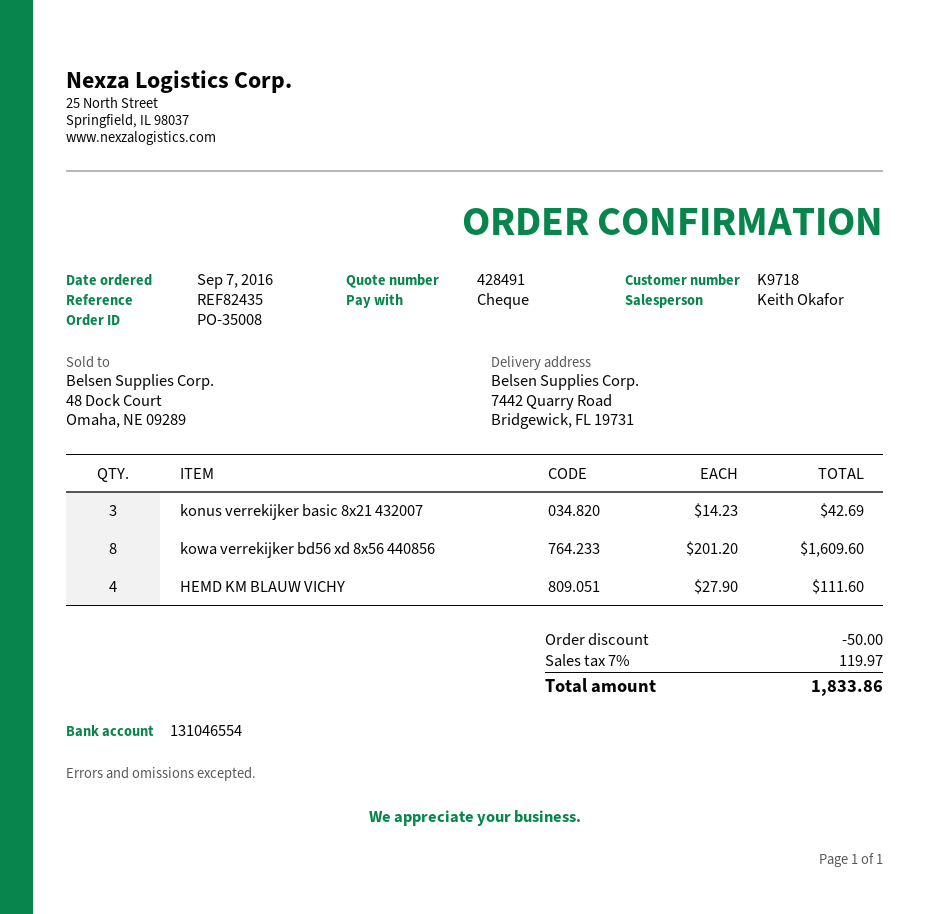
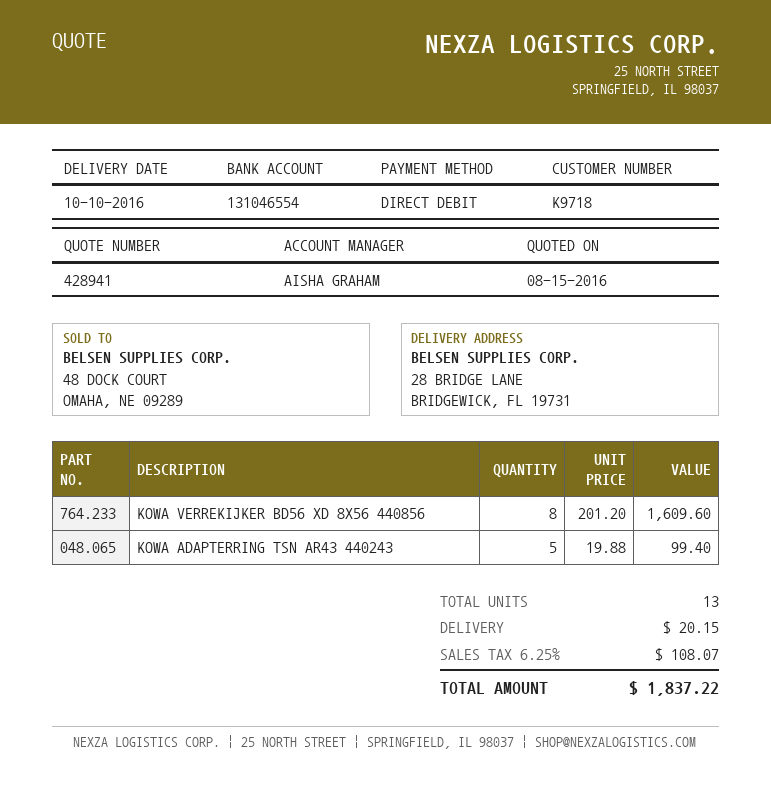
quote number: 428491 -> 428941
sales rep: Keith Okafor -> AISHA GRAHAM
payment method: cheque -> direct debit
ship to: 7442 Quarry Road, Bridgewick, FL 19731 -> 28 BRIDGE LANE, BRIDGEWICK, FL 19731
konus verrekijker basic 8x21 432007: 3 x 14.23 = 42.69 -> none
HEMD KM BLAUW VICHY: 4 x 27.90 = 111.60 -> none
KOWA ADAPTERRING TSN AR43 440243: none -> 5 x 19.88 = 99.40
discount: 50.00 -> none
shipping: none -> 20.15
tax: 7% = 119.97 -> 6.25% = 108.07
total: 1833.86 -> 1837.22

